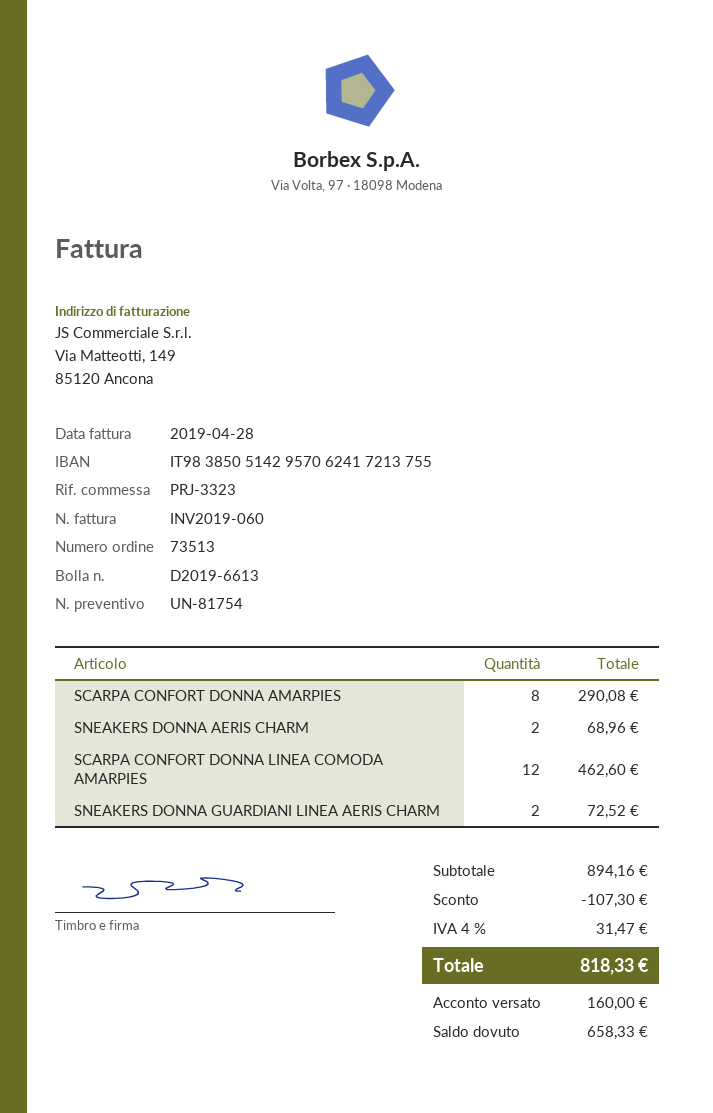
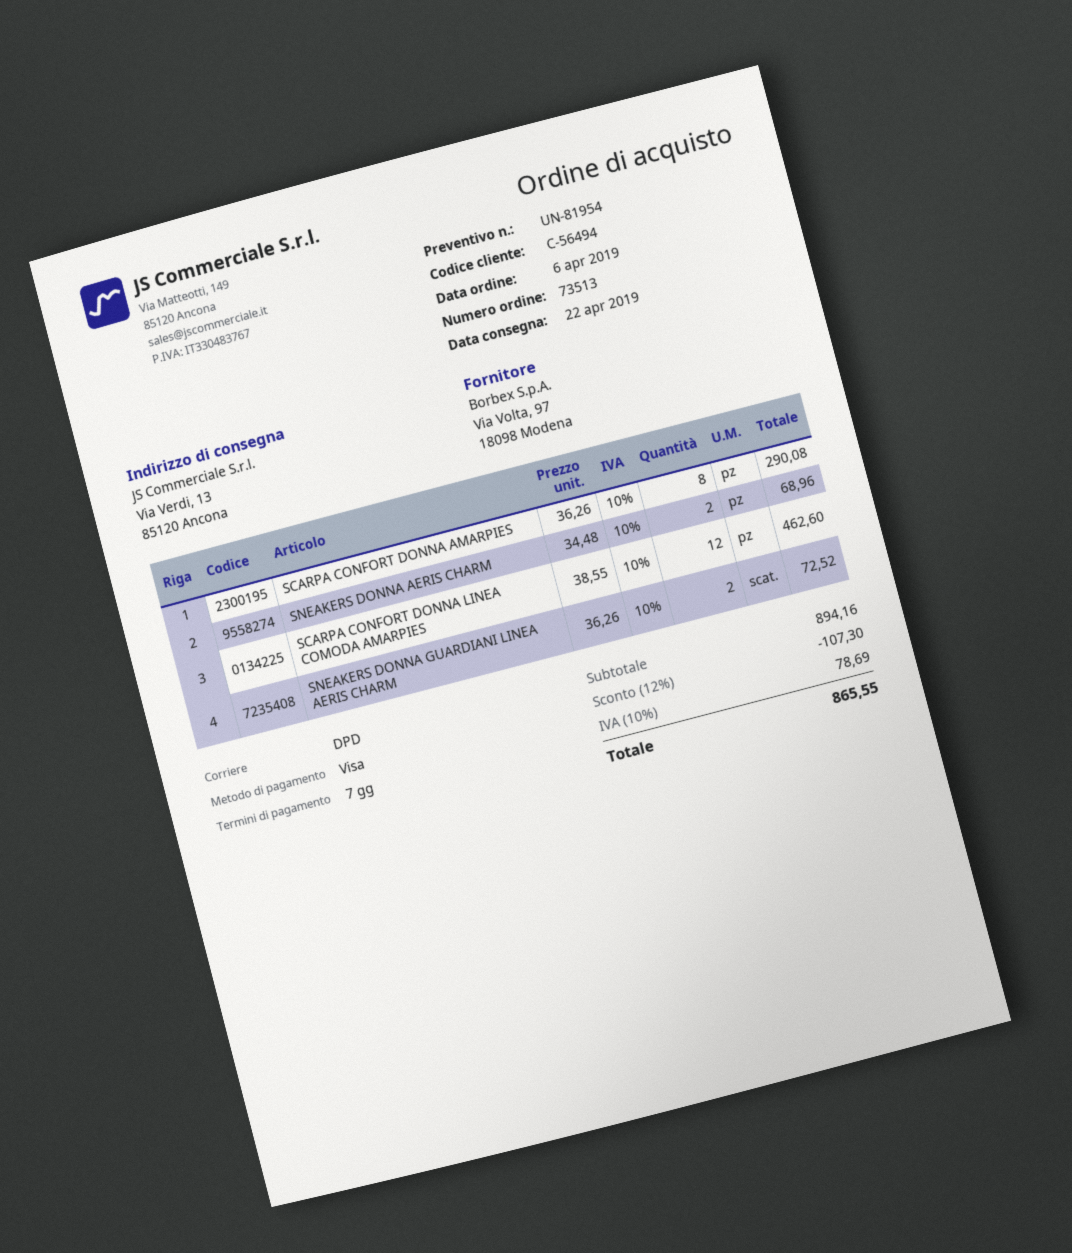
quote number: UN-81754 -> UN-81954
tax: 4% = 31.47 -> 10% = 78.69
total: 818.33 -> 865.55

